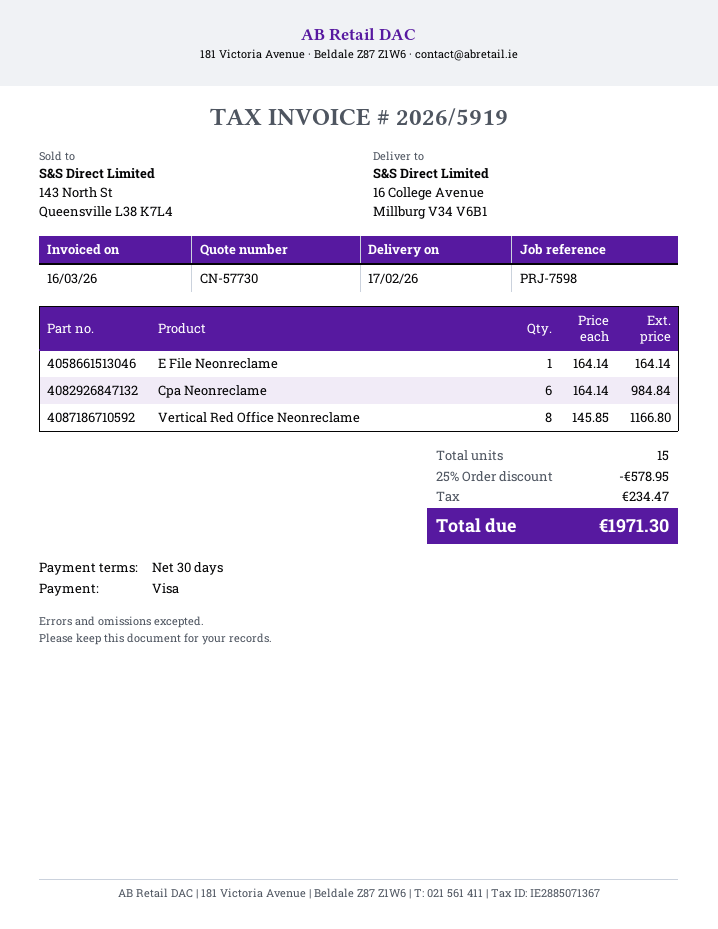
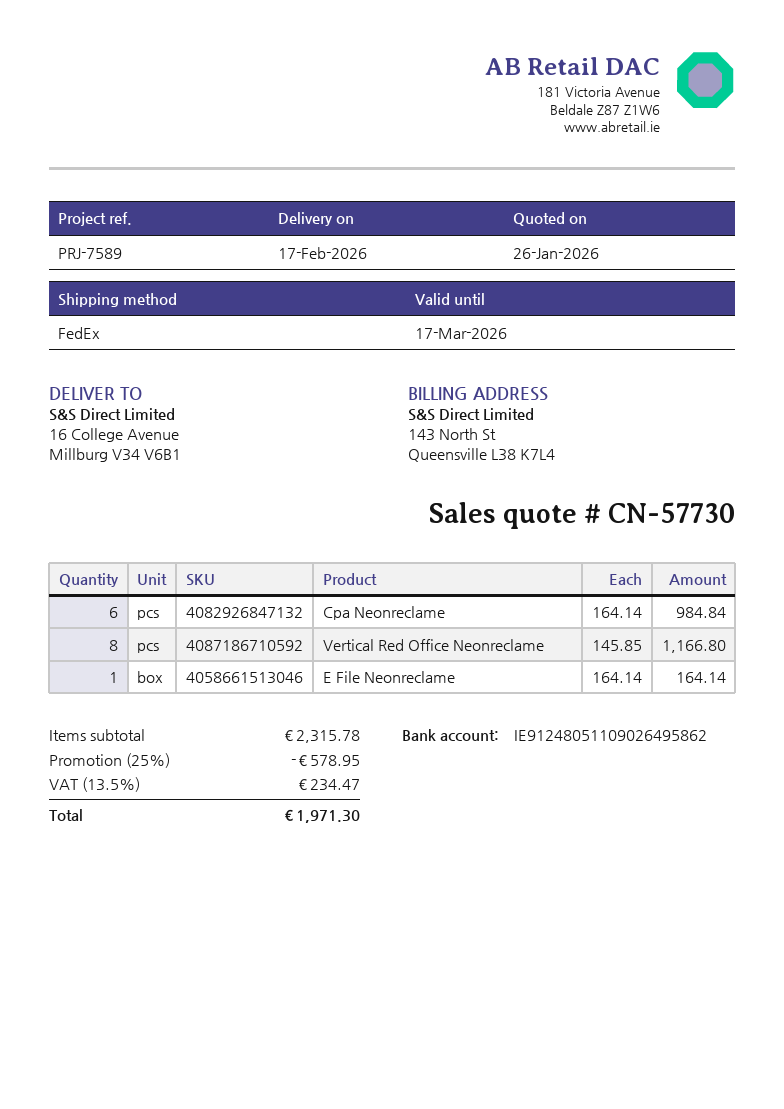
reference: PRJ-7598 -> PRJ-7589

